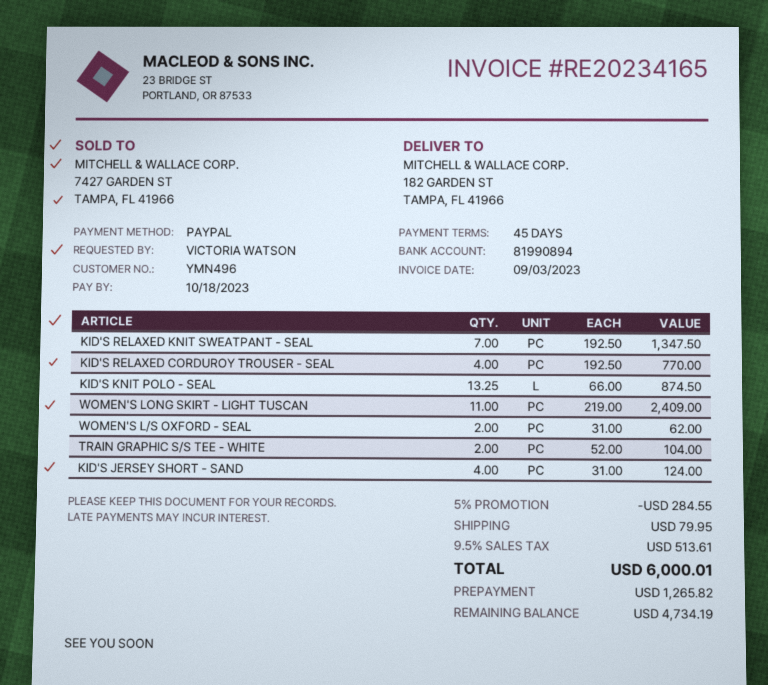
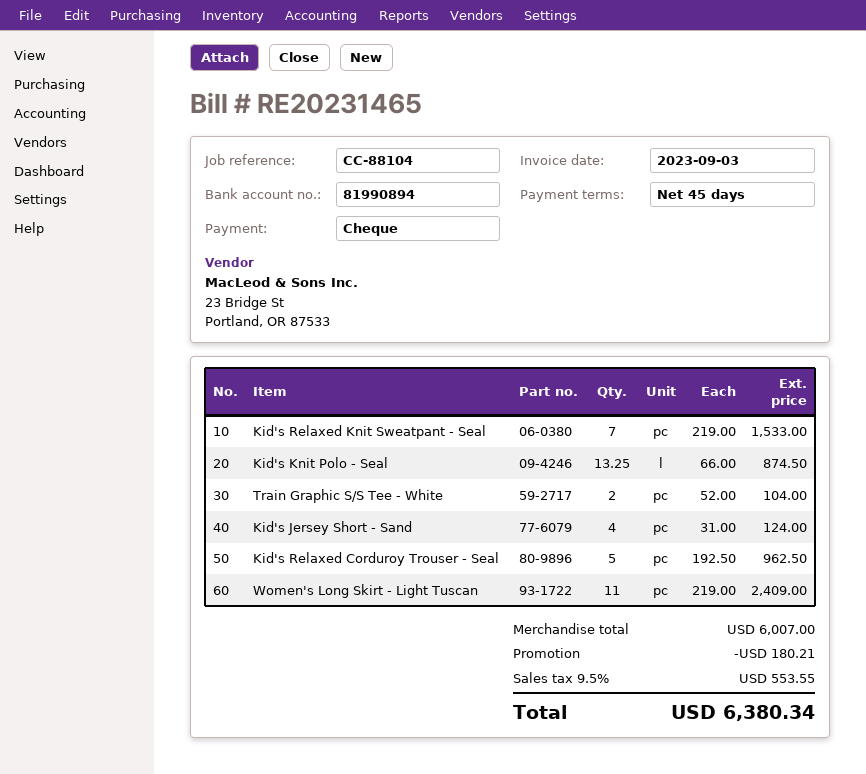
invoice number: RE20234165 -> RE20231465
payment method: PayPal -> cheque
KID'S RELAXED KNIT SWEATPANT - SEAL: 7 x 192.50 = 1347.50 -> 7 x 219.00 = 1533.00
KID'S RELAXED CORDUROY TROUSER - SEAL: 4 x 192.50 = 770.00 -> 5 x 192.50 = 962.50
WOMEN'S L/S OXFORD - SEAL: 2 x 31.00 = 62.00 -> none
discount: 284.55 -> 180.21
shipping: 79.95 -> none
tax: 9.5% = 513.61 -> 9.5% = 553.55
total: 6000.01 -> 6380.34

